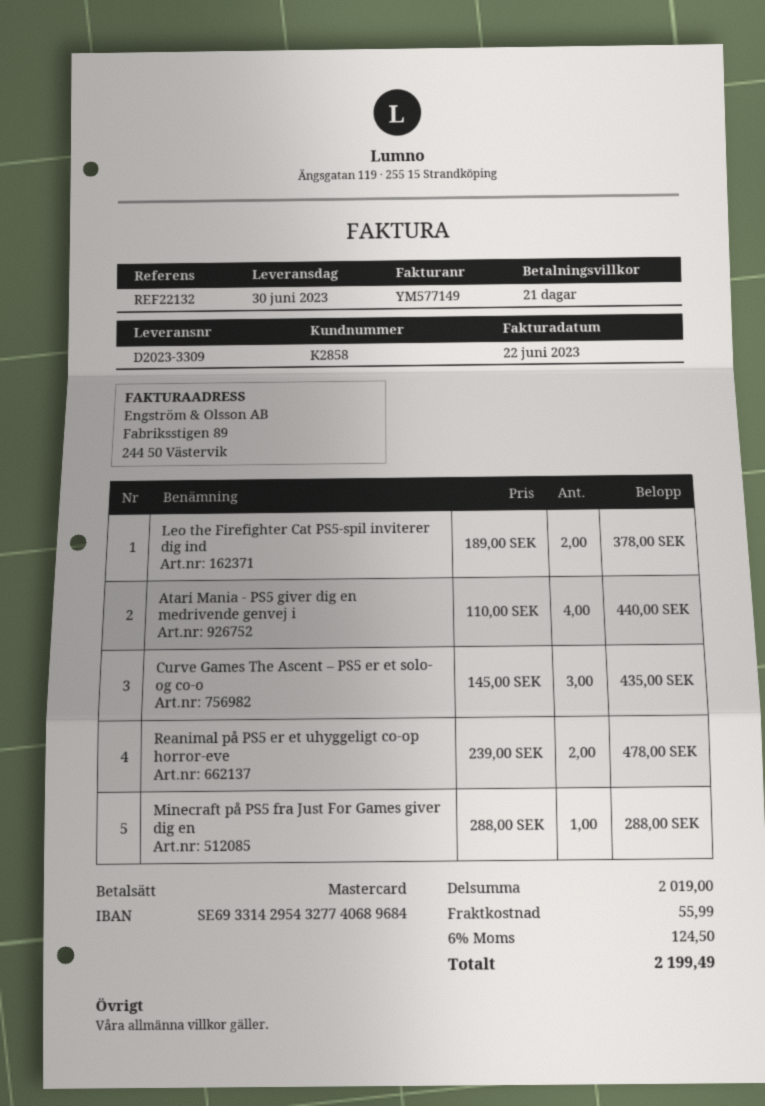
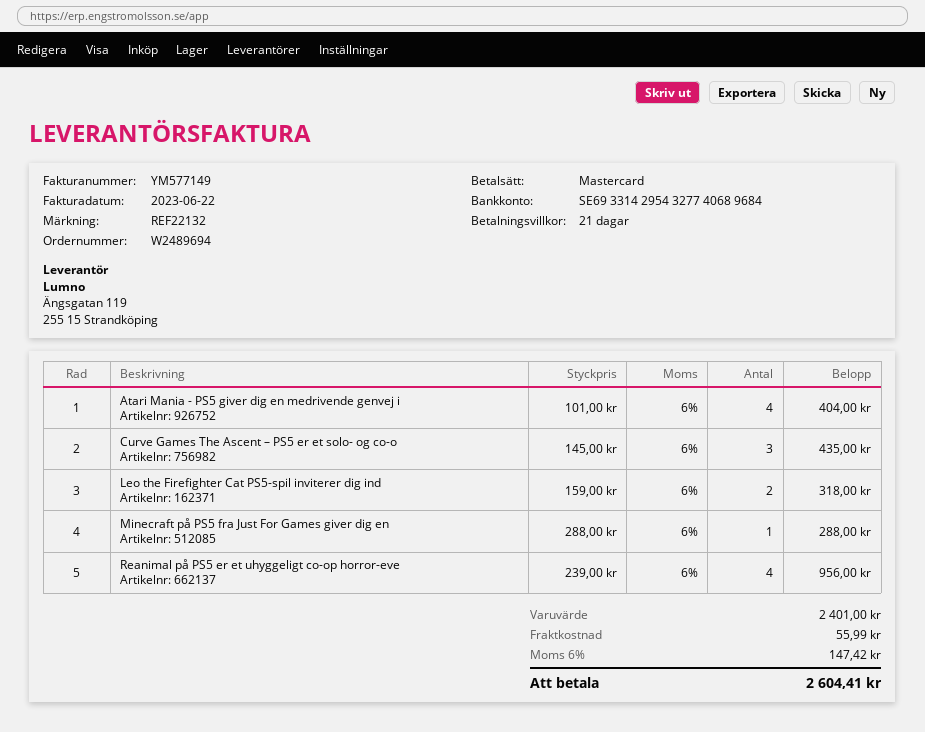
Leo the Firefighter Cat PS5-spil inviterer dig ind: 2 x 189.00 = 378.00 -> 2 x 159.00 = 318.00
Atari Mania - PS5 giver dig en medrivende genvej i: 4 x 110.00 = 440.00 -> 4 x 101.00 = 404.00
Reanimal på PS5 er et uhyggeligt co-op horror-eve: 2 x 239.00 = 478.00 -> 4 x 239.00 = 956.00
subtotal: 2019.00 -> 2401.00
tax: 6% = 124.50 -> 6% = 147.42
total: 2199.49 -> 2604.41

